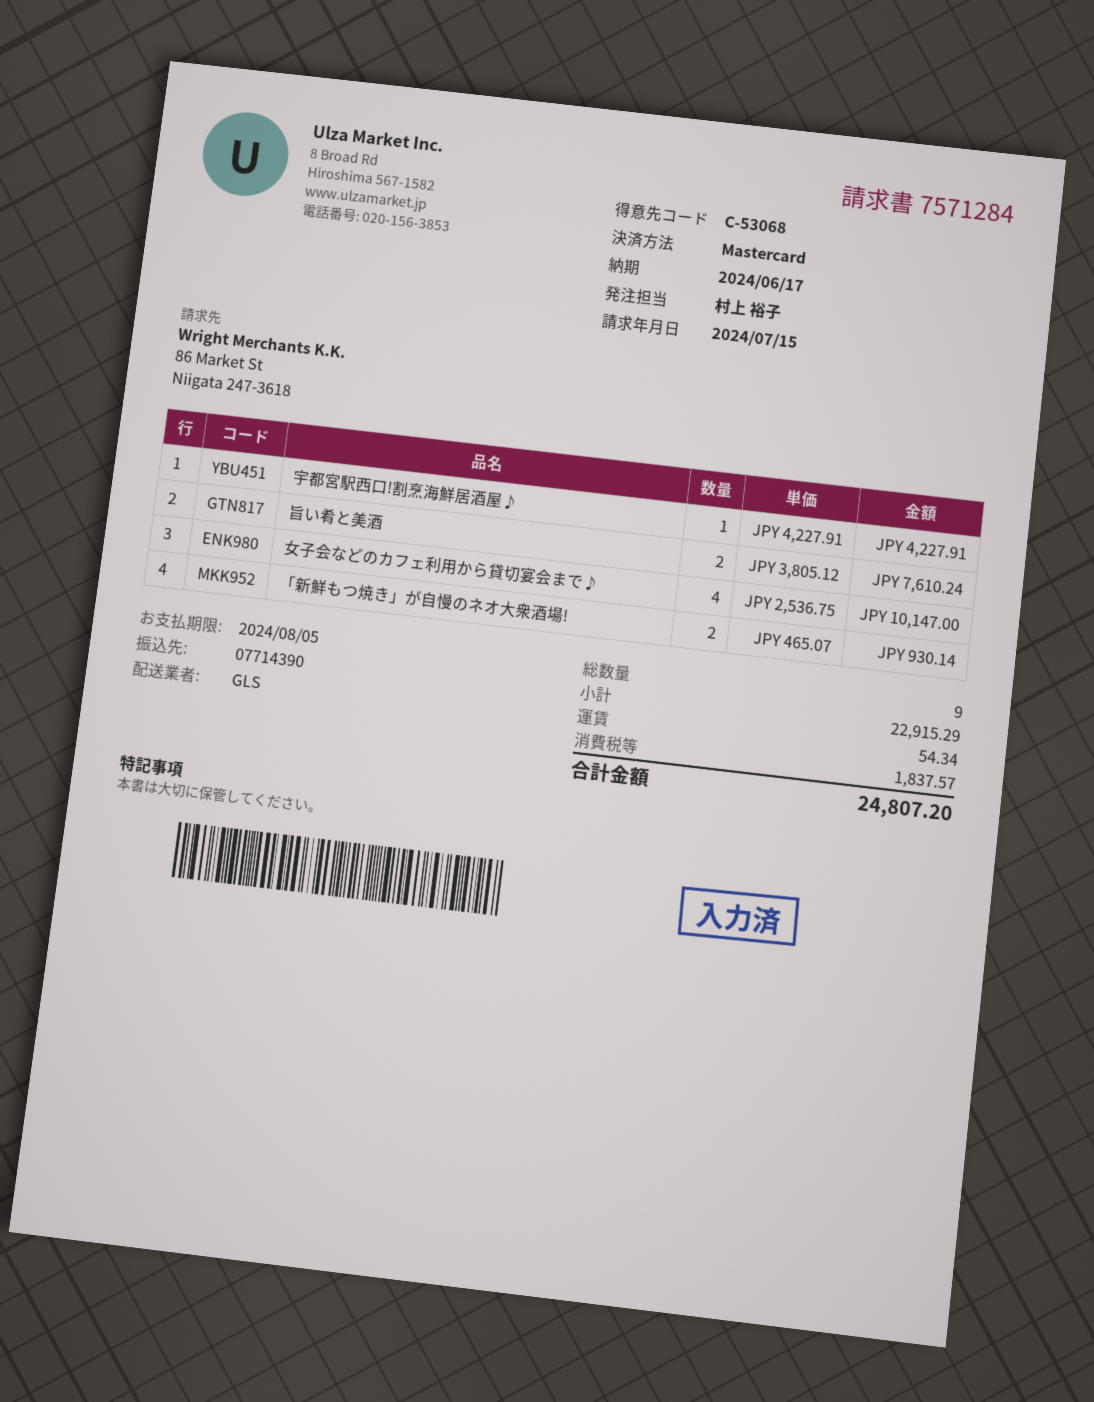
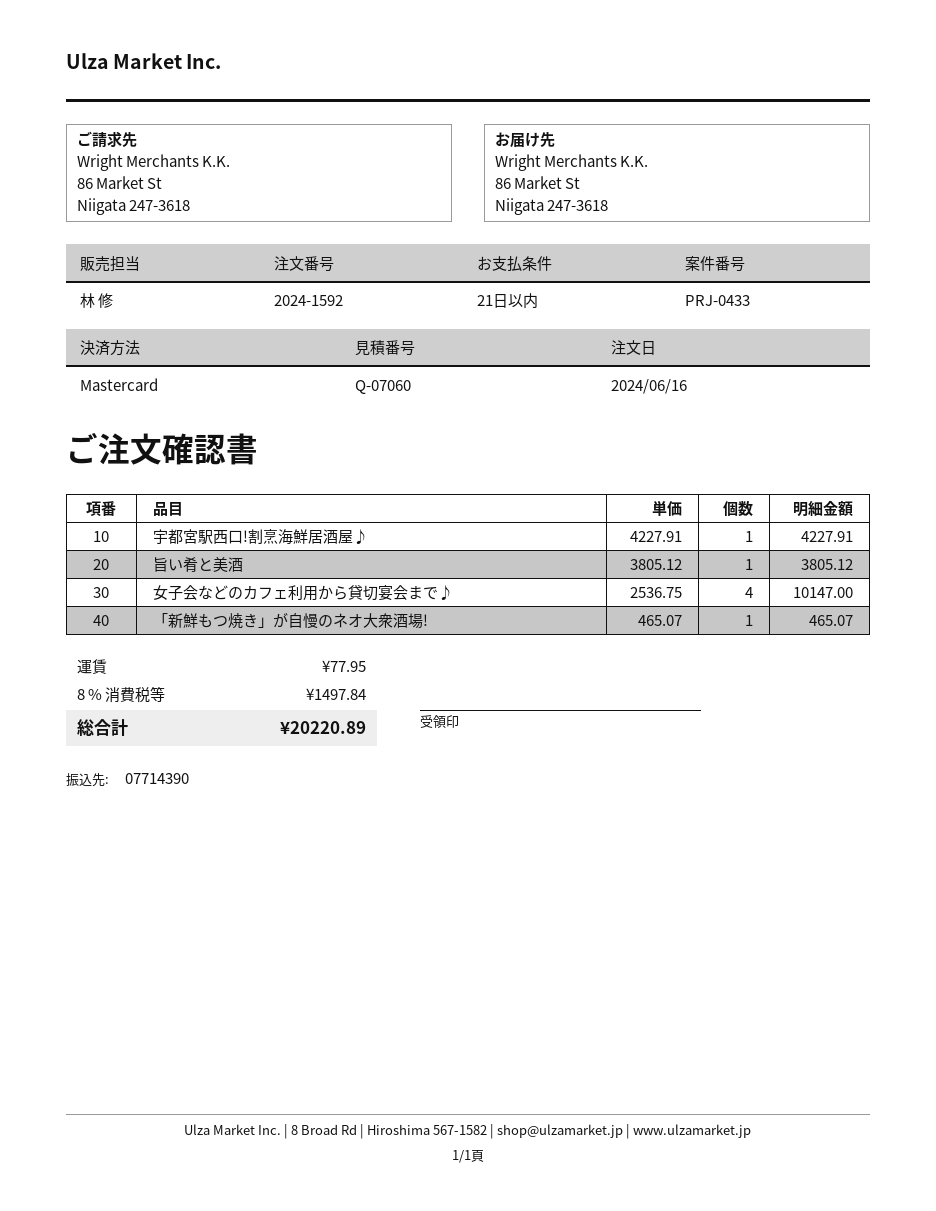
旨い肴と美酒: 2 x 3805.12 = 7610.24 -> 1 x 3805.12 = 3805.12
「新鮮もつ焼き」が自慢のネオ大衆酒場!: 2 x 465.07 = 930.14 -> 1 x 465.07 = 465.07
shipping: 54.34 -> 77.95
tax: 1837.57 -> 1497.84
total: 24807.20 -> 20220.89

